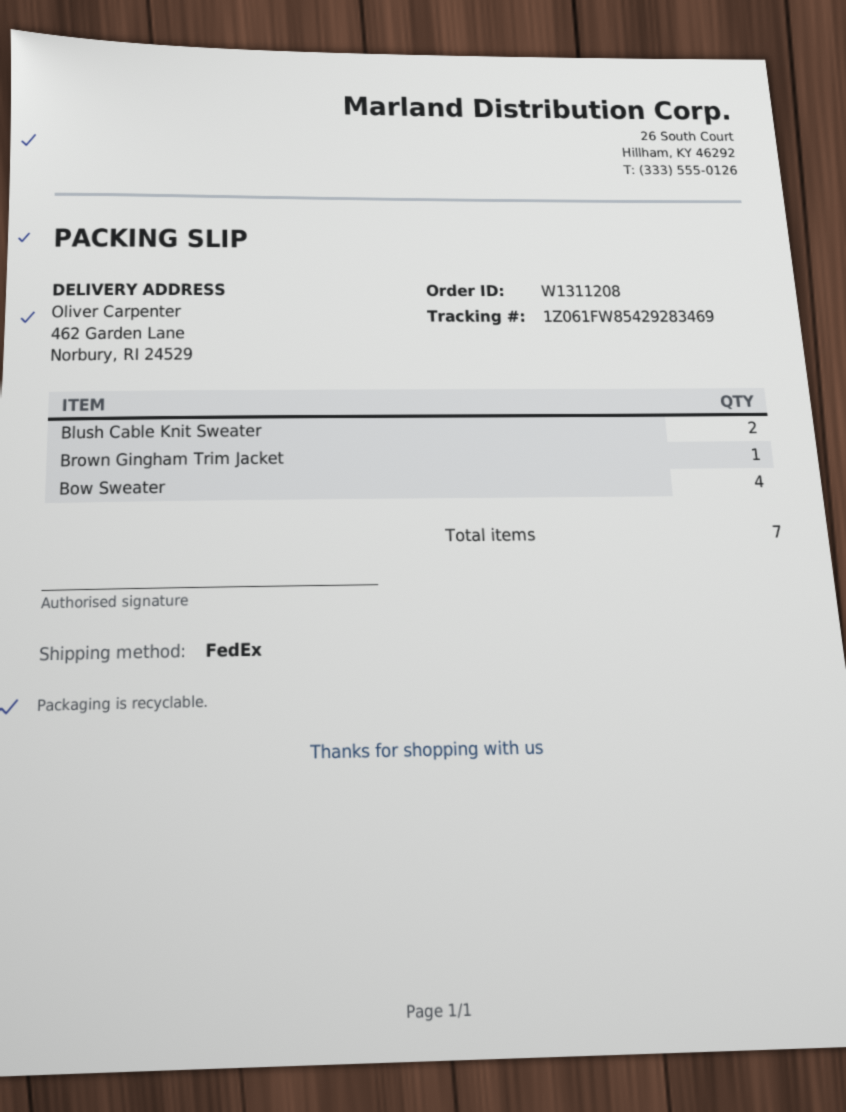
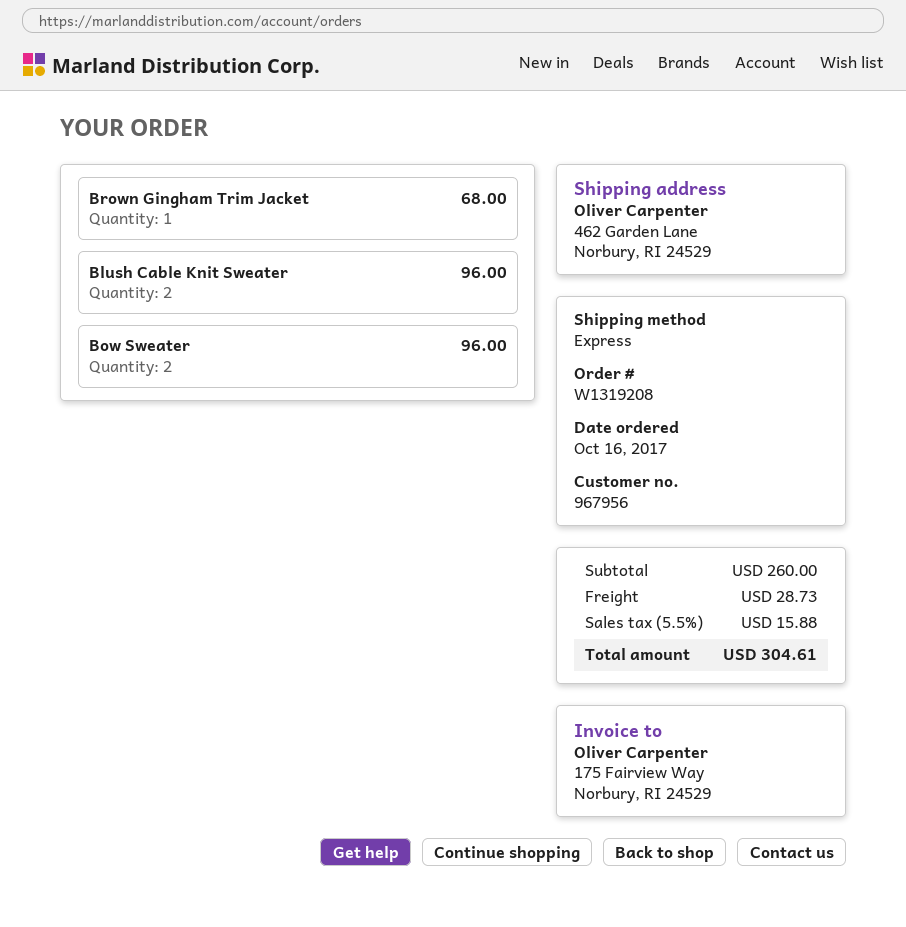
order number: W1311208 -> W1319208
shipping method: FedEx -> express
Bow Sweater: 4 -> 2

